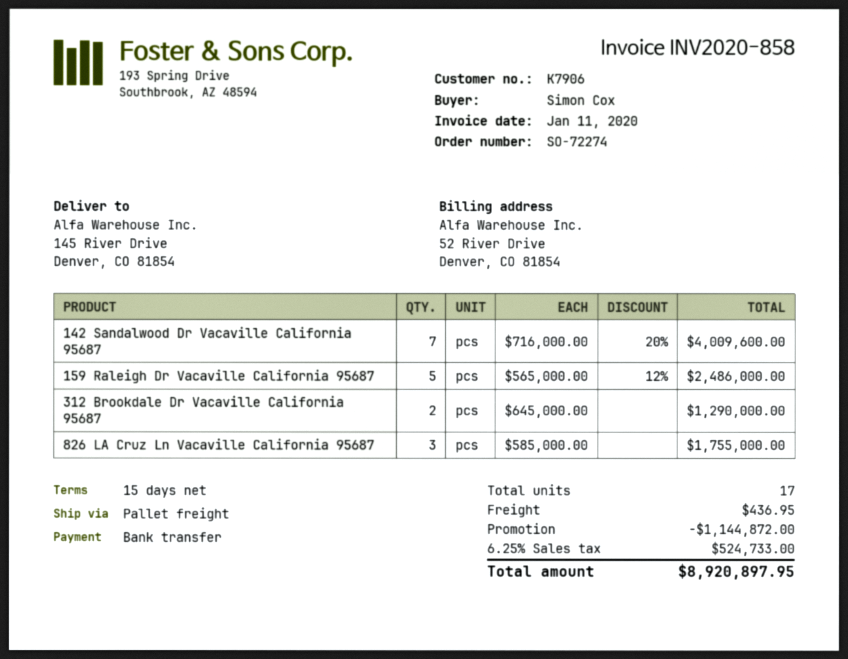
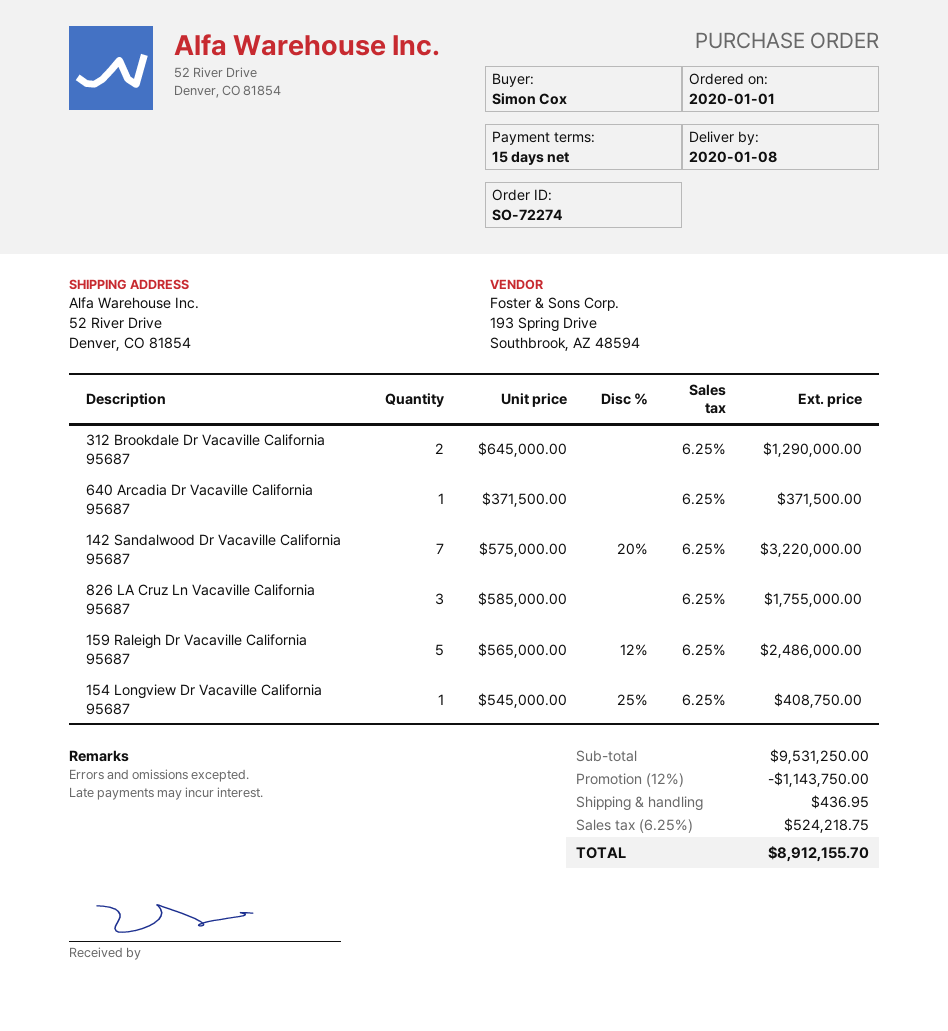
ship to: 145 River Drive, Denver, CO 81854 -> 52 River Drive, Denver, CO 81854
142 Sandalwood Dr Vacaville California 95687: 7 x 716000.00 - 20% = 4009600.00 -> 7 x 575000.00 - 20% = 3220000.00
640 Arcadia Dr Vacaville California 95687: none -> 1 x 371500.00 = 371500.00
154 Longview Dr Vacaville California 95687: none -> 1 x 545000.00 - 25% = 408750.00
discount: 1144872.00 -> 1143750.00
tax: 6.25% = 524733.00 -> 6.25% = 524218.75
total: 8920897.95 -> 8912155.70

